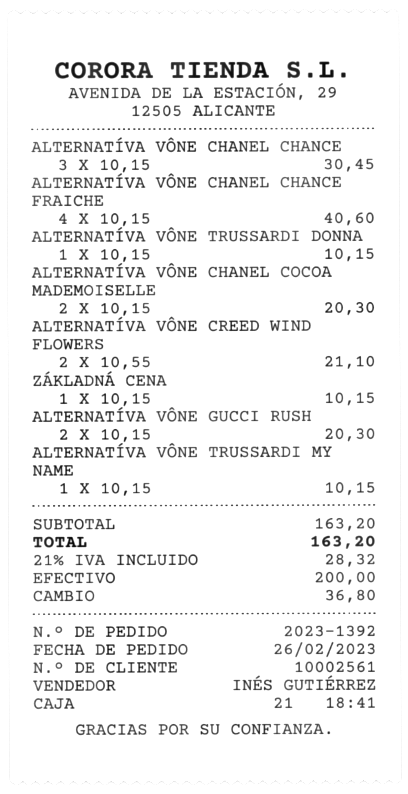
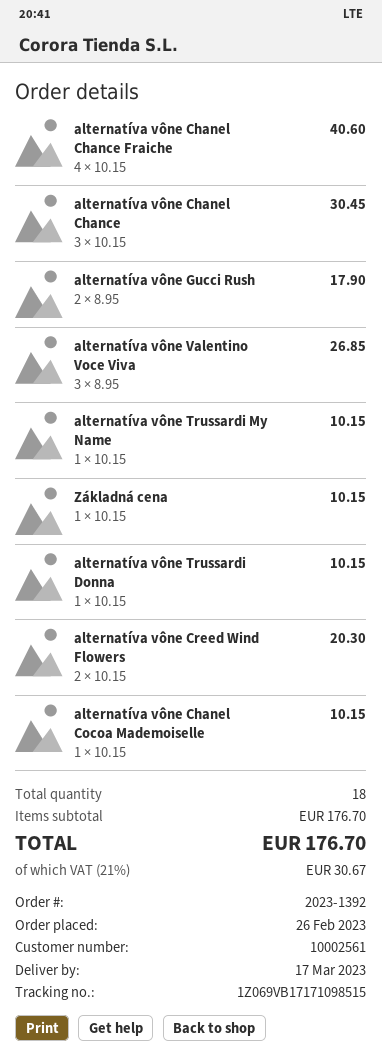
ALTERNATÍVA VÔNE CHANEL COCOA MADEMOISELLE: 2 x 10.15 = 20.30 -> 1 x 10.15 = 10.15
ALTERNATÍVA VÔNE CREED WIND FLOWERS: 2 x 10.55 = 21.10 -> 2 x 10.15 = 20.30
ALTERNATÍVA VÔNE GUCCI RUSH: 2 x 10.15 = 20.30 -> 2 x 8.95 = 17.90
alternatíva vône Valentino Voce Viva: none -> 3 x 8.95 = 26.85
subtotal: 163.20 -> 176.70
tax: 21% = 28.32 -> 21% = 30.67
total: 163.20 -> 176.70

